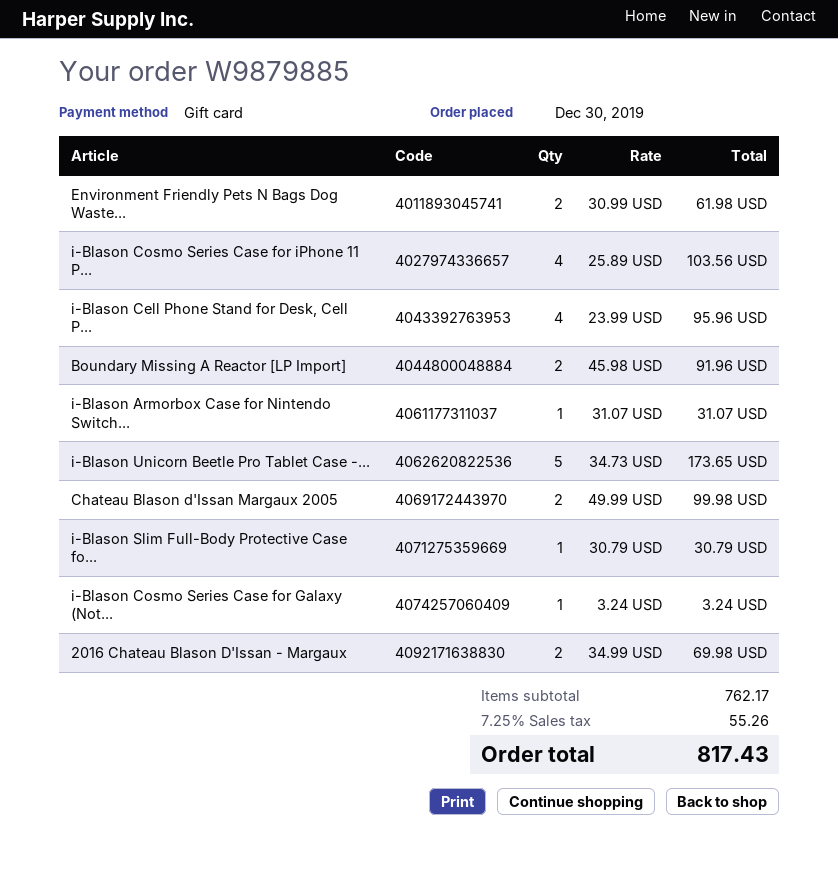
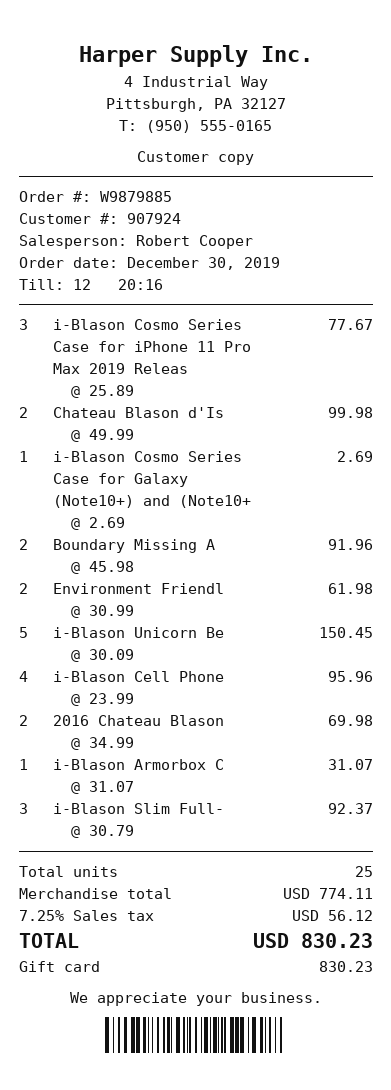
i-Blason Cosmo Series Case for iPhone 11 P...: 4 x 25.89 = 103.56 -> 3 x 25.89 = 77.67
i-Blason Unicorn Beetle Pro Tablet Case -...: 5 x 34.73 = 173.65 -> 5 x 30.09 = 150.45
i-Blason Slim Full-Body Protective Case fo...: 1 x 30.79 = 30.79 -> 3 x 30.79 = 92.37
i-Blason Cosmo Series Case for Galaxy (Not...: 1 x 3.24 = 3.24 -> 1 x 2.69 = 2.69
subtotal: 762.17 -> 774.11
tax: 7.25% = 55.26 -> 7.25% = 56.12
total: 817.43 -> 830.23

